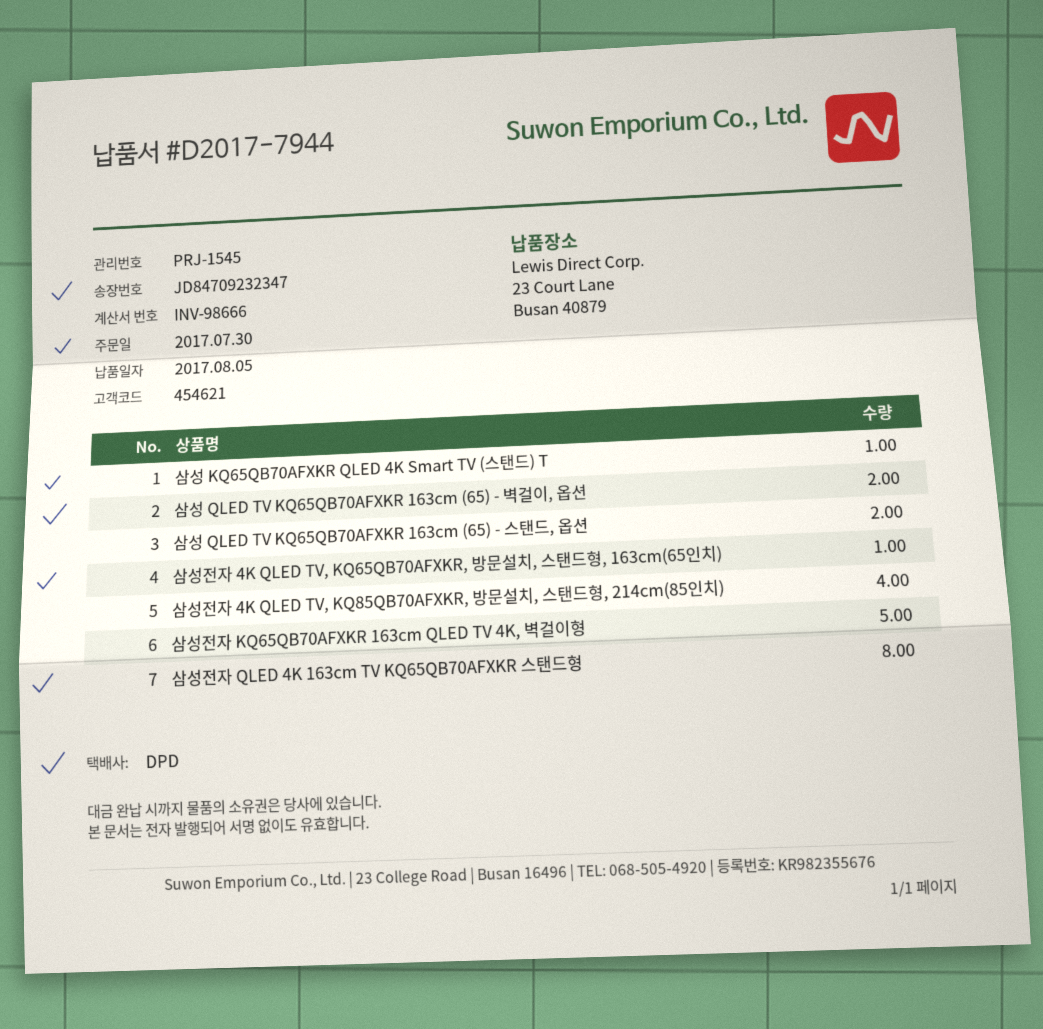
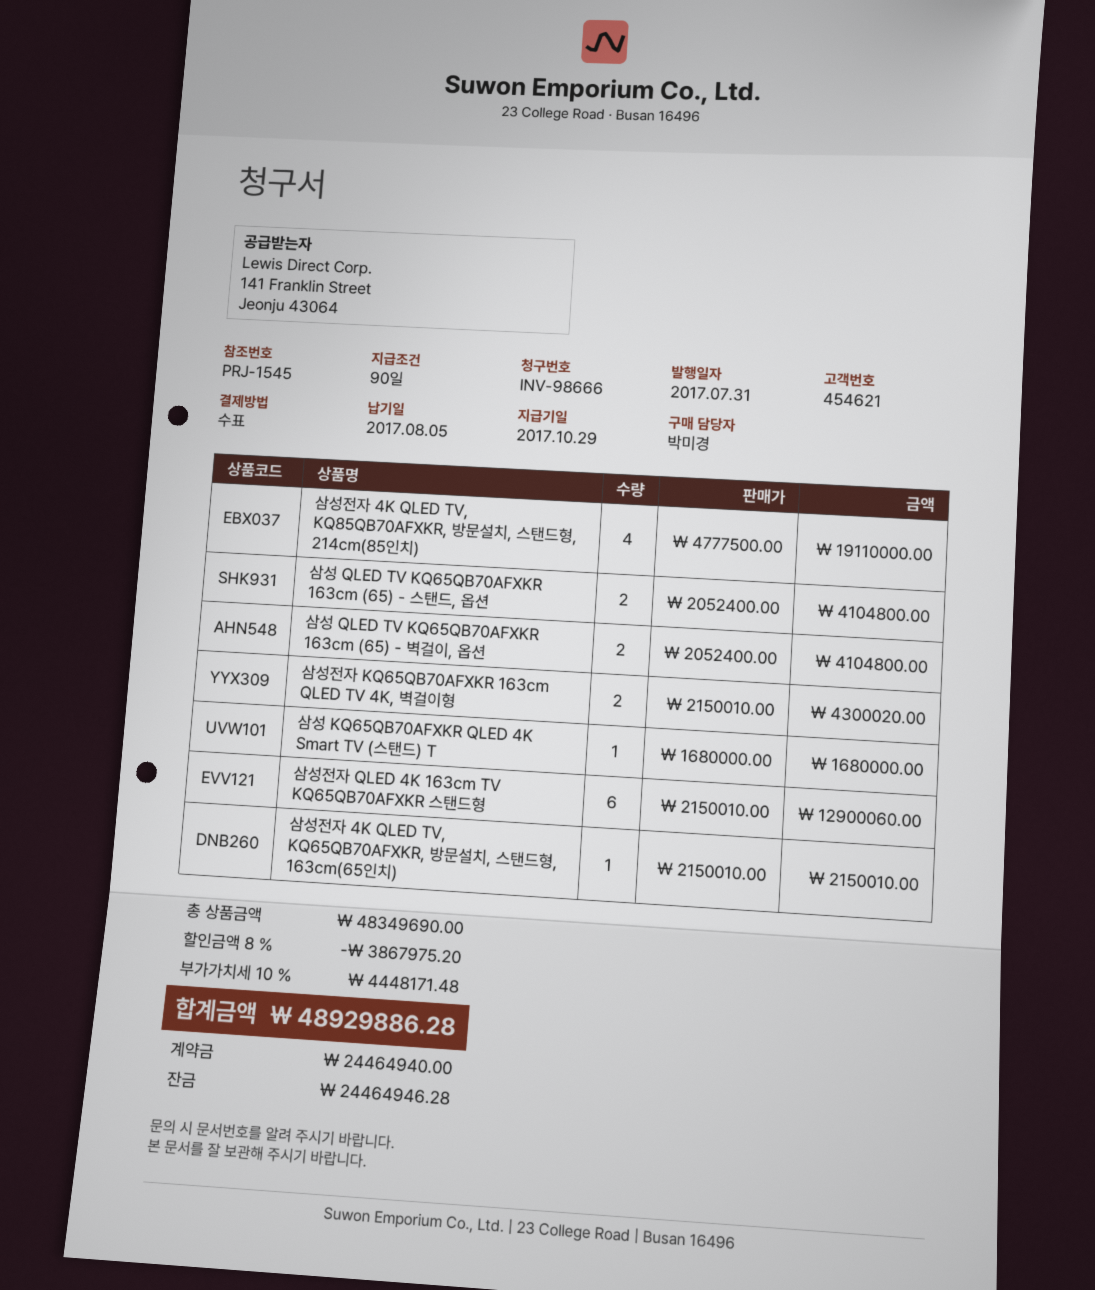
삼성전자 KQ65QB70AFXKR 163cm QLED TV 4K, 벽걸이형: 5 -> 2
삼성전자 QLED 4K 163cm TV KQ65QB70AFXKR 스탠드형: 8 -> 6

